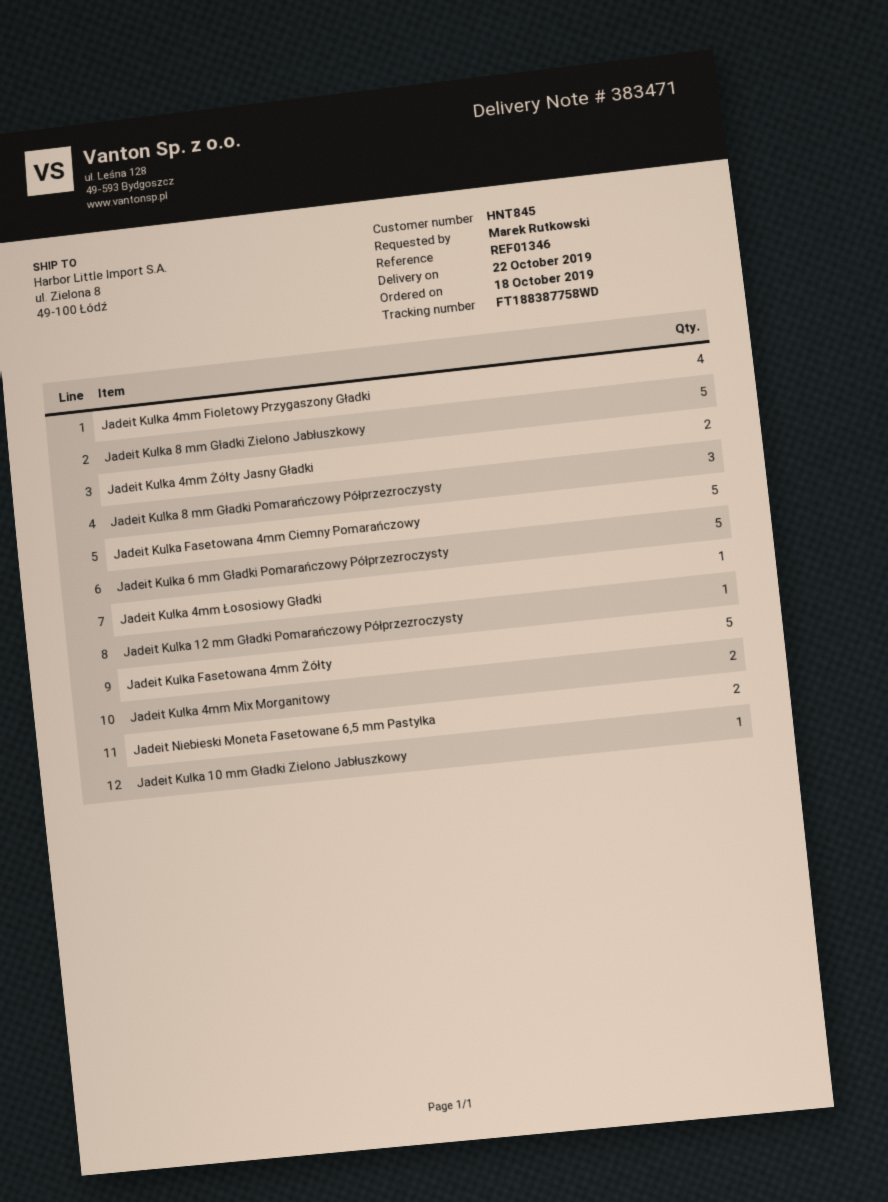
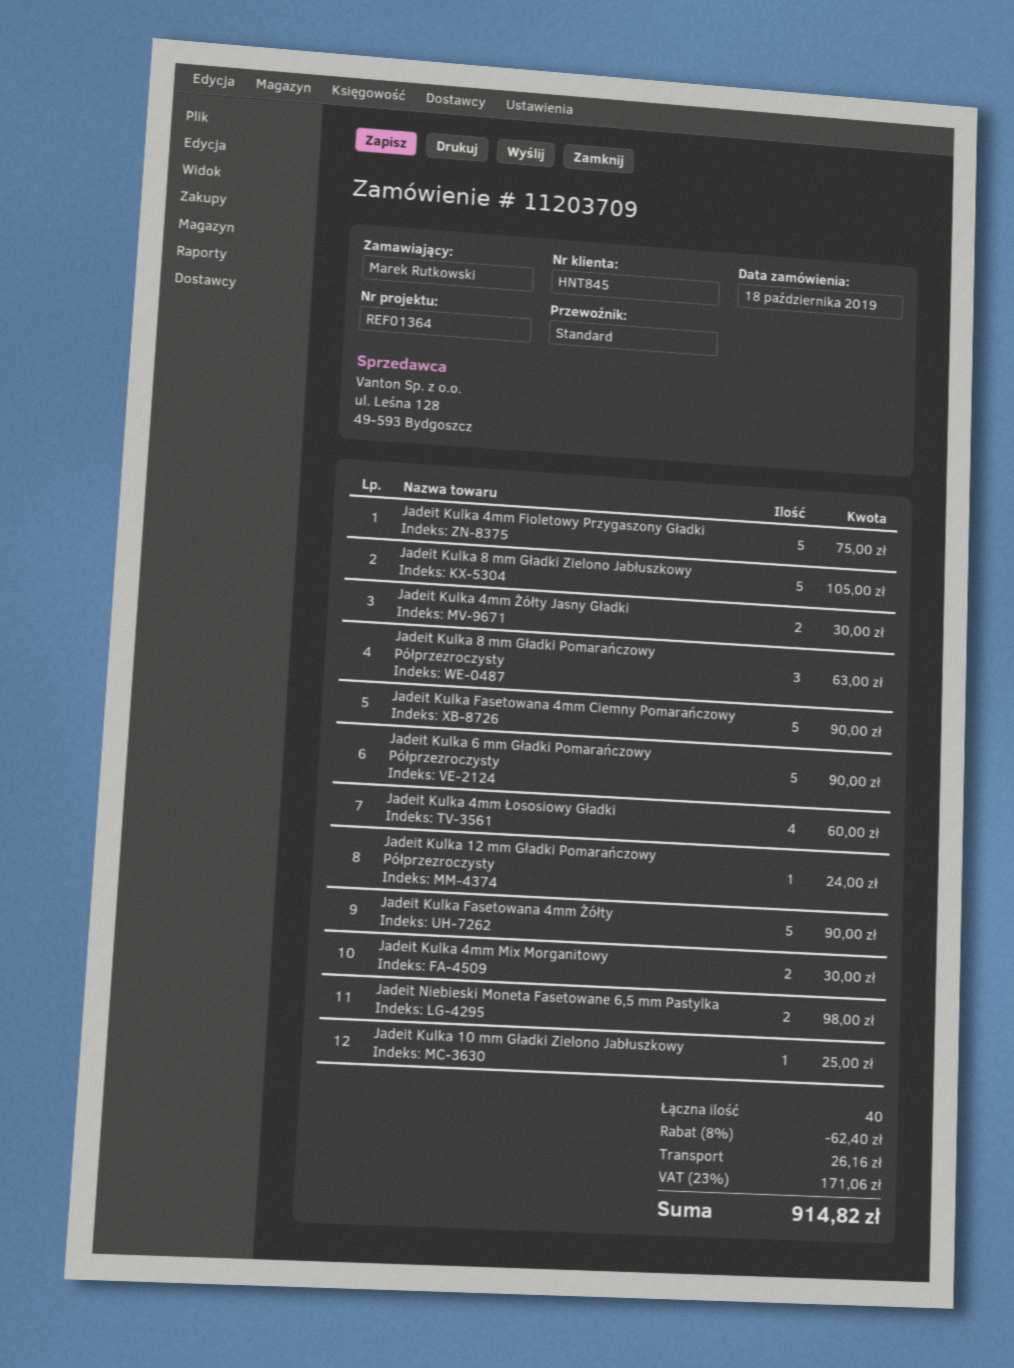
reference: REF01346 -> REF01364
Jadeit Kulka 4mm Fioletowy Przygaszony Gładki: 4 -> 5
Jadeit Kulka 4mm Łososiowy Gładki: 1 -> 4

